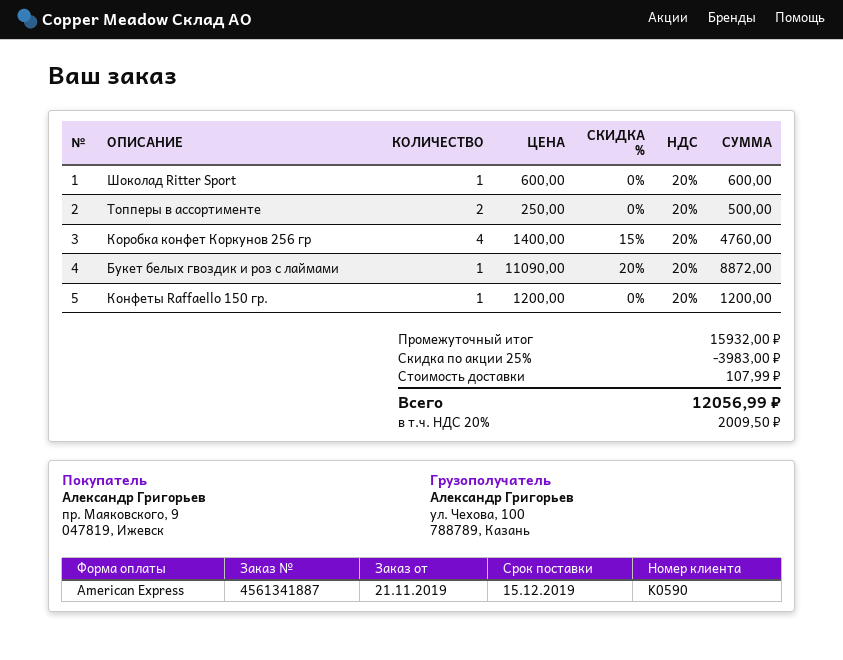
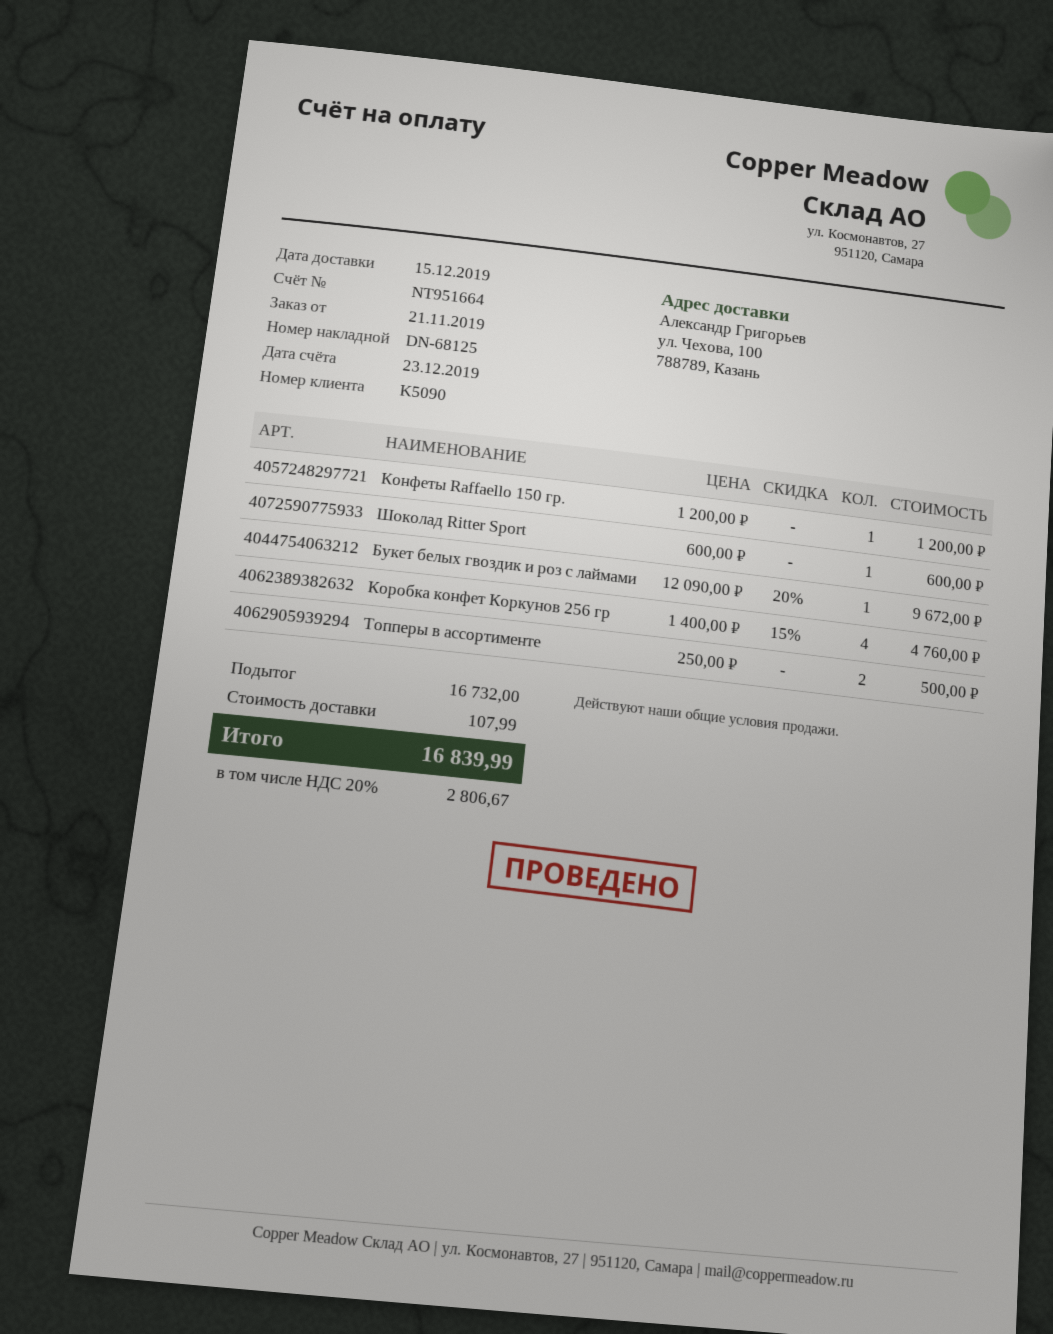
customer number: K0590 -> K5090
Букет белых гвоздик и роз с лаймами: 1 x 11090.00 - 20% = 8872.00 -> 1 x 12090.00 - 20% = 9672.00
subtotal: 15932.00 -> 16732.00
discount: 25% = 3983.00 -> none
tax: 20% = 2009.50 -> 20% = 2806.67
total: 12056.99 -> 16839.99

